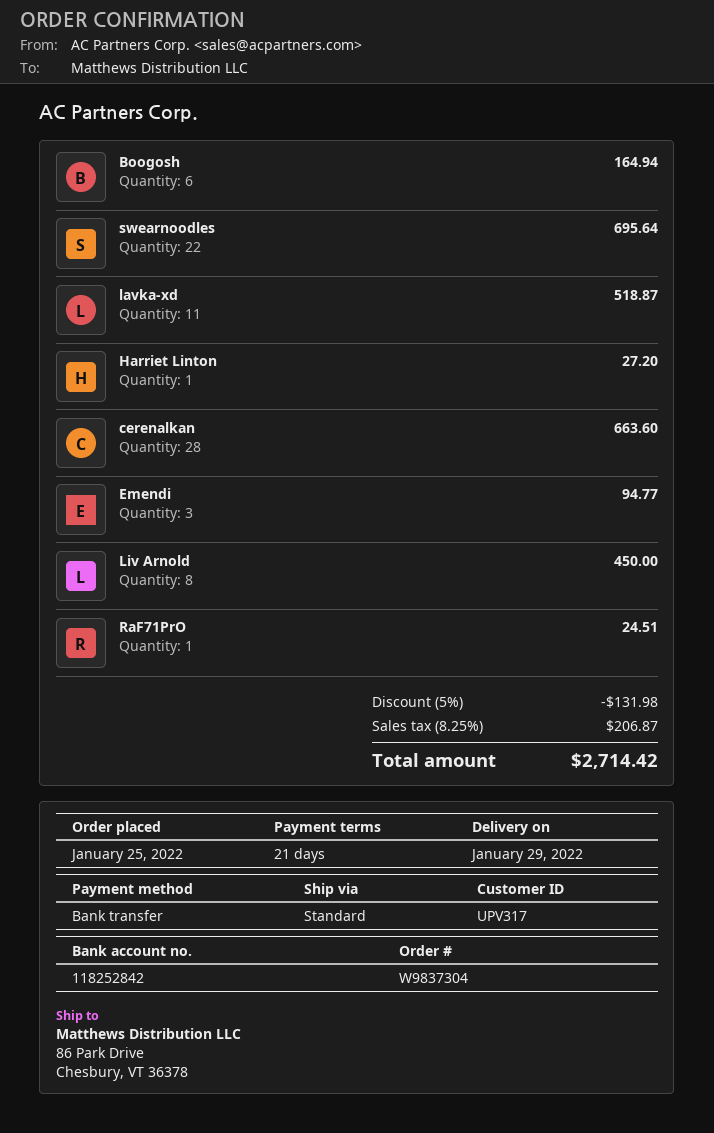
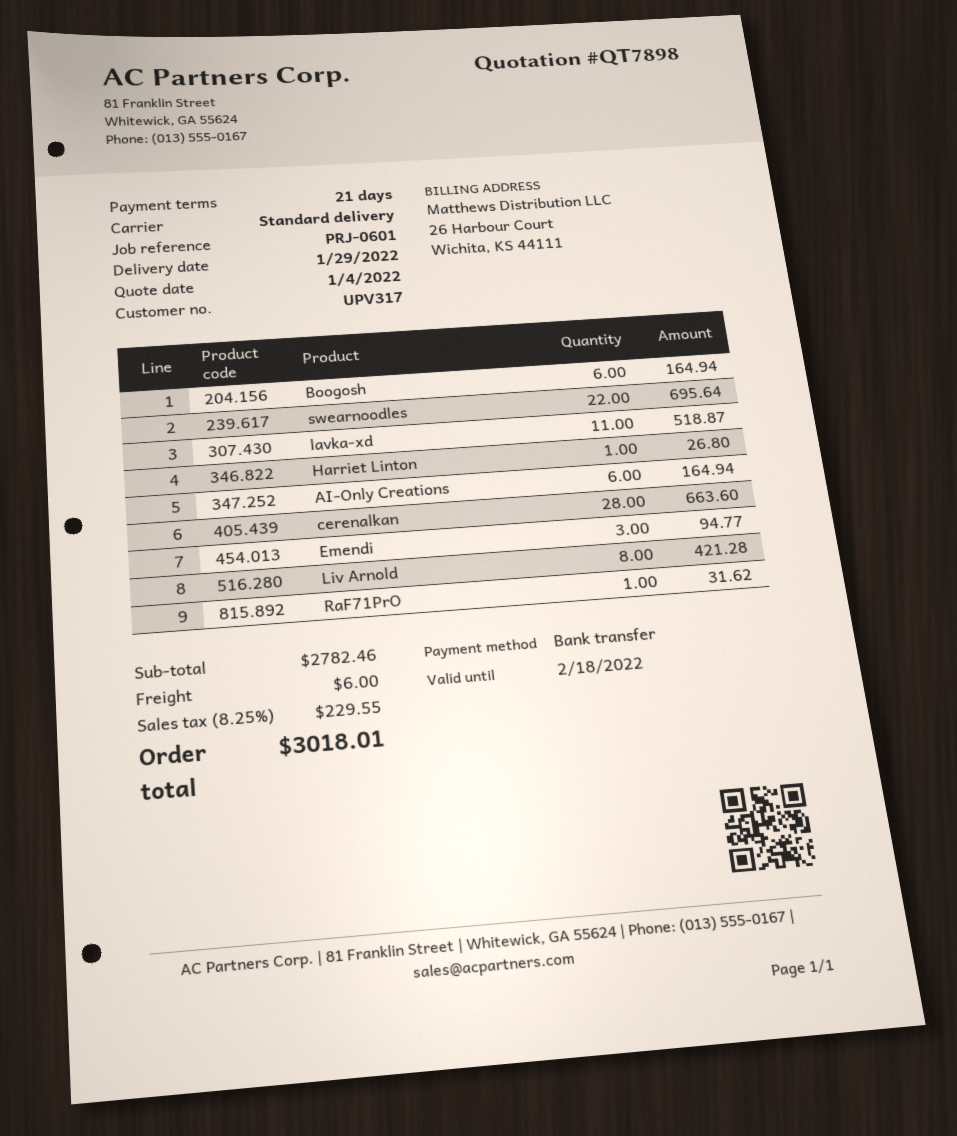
Harriet Linton: 1 for 27.20 -> 1 for 26.80
Liv Arnold: 8 for 450.00 -> 8 for 421.28
RaF71PrO: 1 for 24.51 -> 1 for 31.62
AI-Only Creations: none -> 6 for 164.94
discount: 5% = 131.98 -> none
shipping: none -> 6.00
tax: 8.25% = 206.87 -> 8.25% = 229.55
total: 2714.42 -> 3018.01

